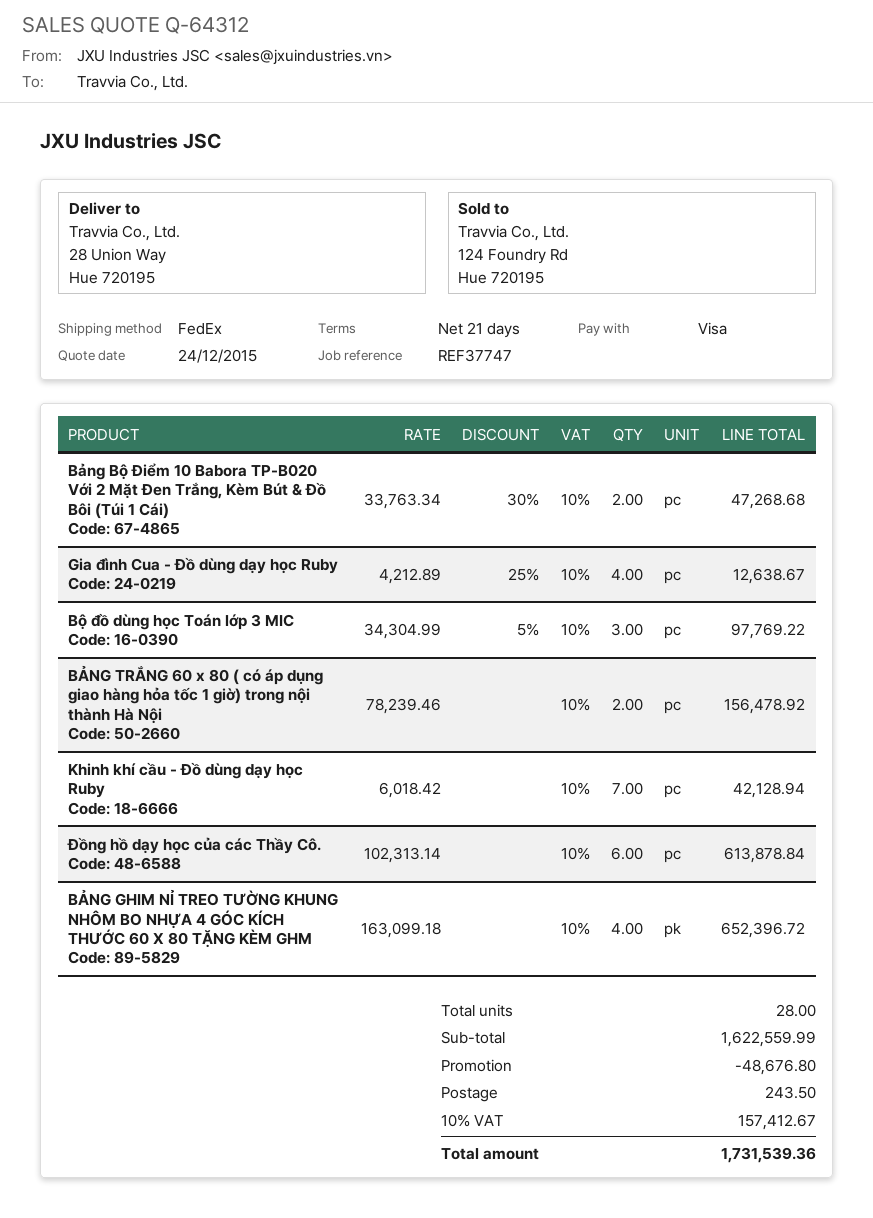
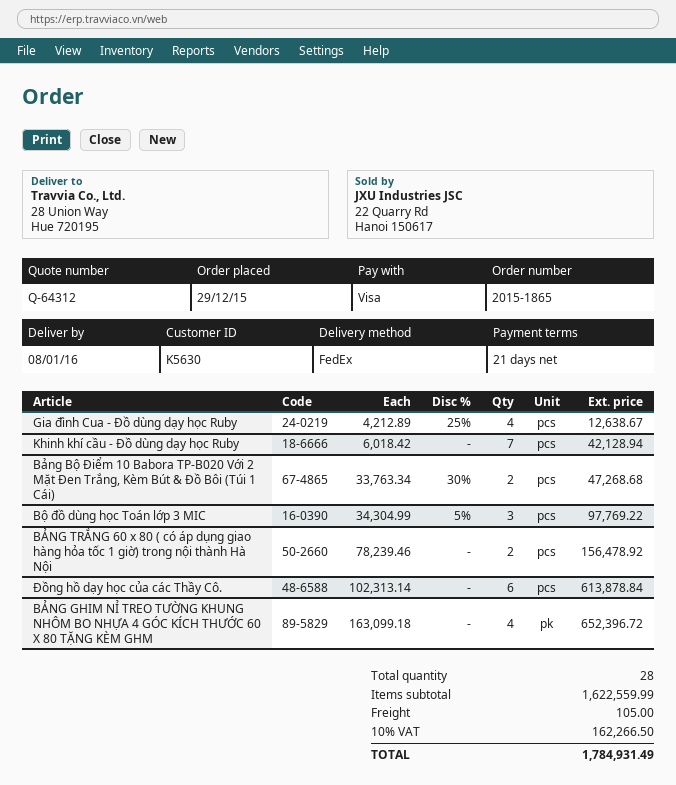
discount: 48676.80 -> none
shipping: 243.50 -> 105.00
tax: 10% = 157412.67 -> 10% = 162266.50
total: 1731539.36 -> 1784931.49

